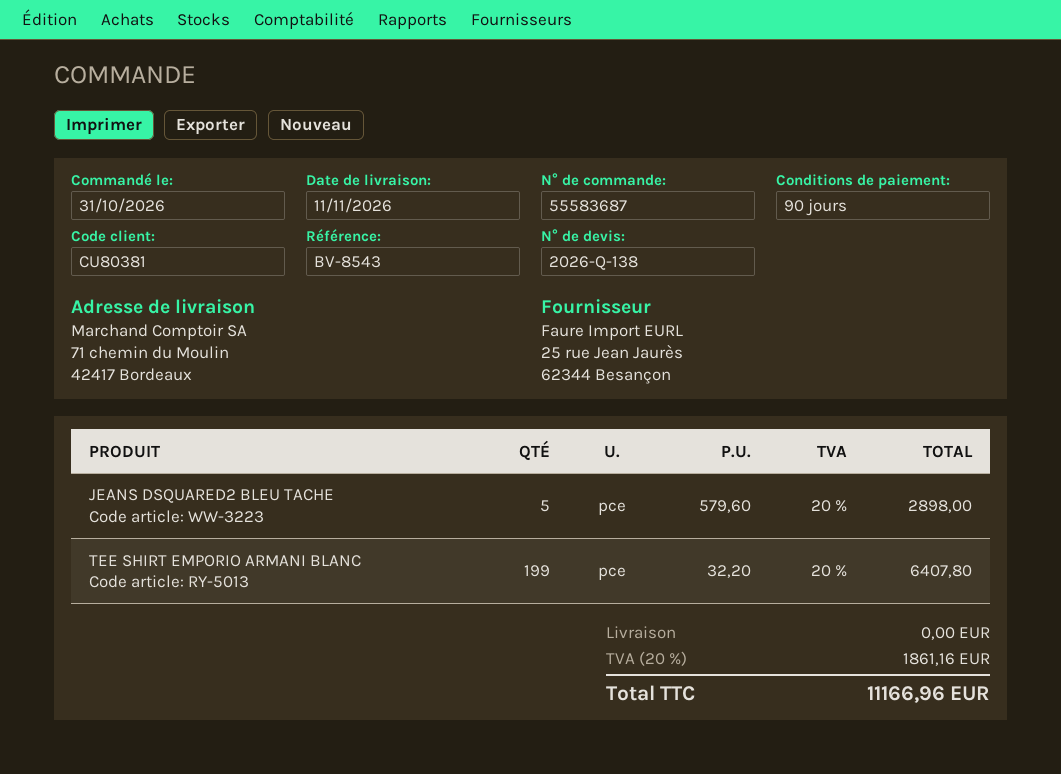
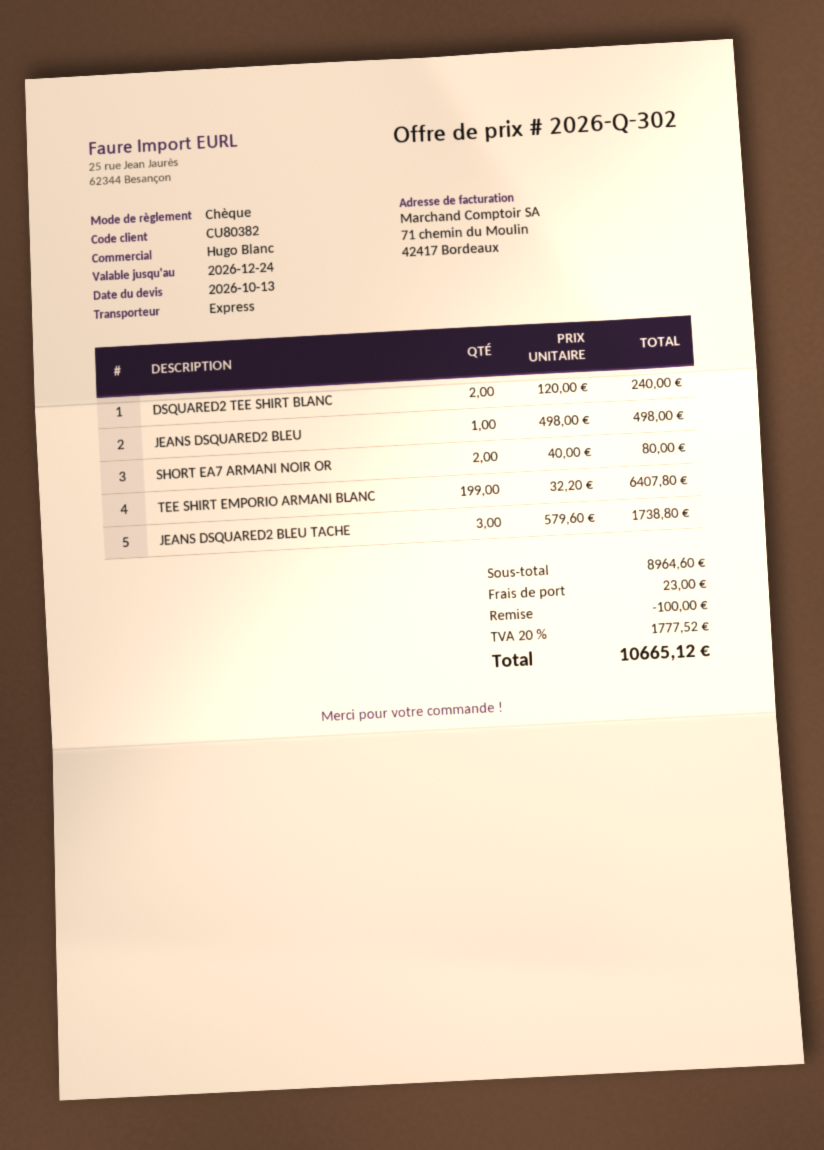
quote number: 2026-Q-138 -> 2026-Q-302
customer number: CU80381 -> CU80382
JEANS DSQUARED2 BLEU TACHE: 5 x 579.60 = 2898.00 -> 3 x 579.60 = 1738.80
DSQUARED2 TEE SHIRT BLANC: none -> 2 x 120.00 = 240.00
JEANS DSQUARED2 BLEU: none -> 1 x 498.00 = 498.00
SHORT EA7 ARMANI NOIR OR: none -> 2 x 40.00 = 80.00
discount: none -> 100.00
shipping: 0.00 -> 23.00
tax: 20% = 1861.16 -> 20% = 1777.52
total: 11166.96 -> 10665.12

